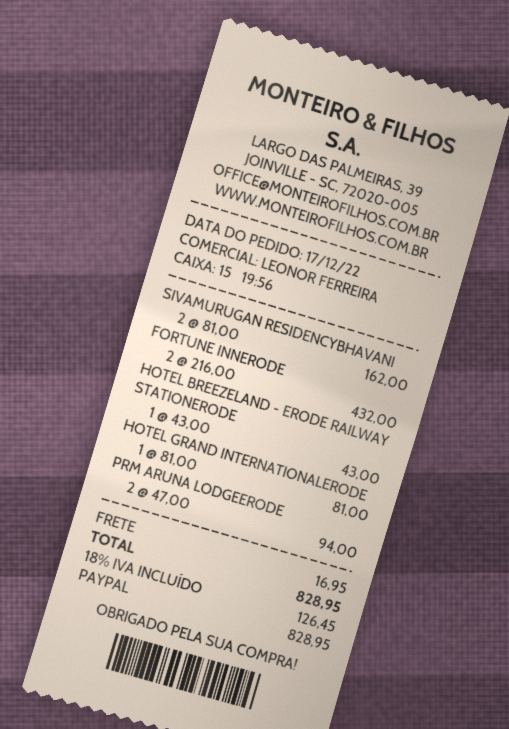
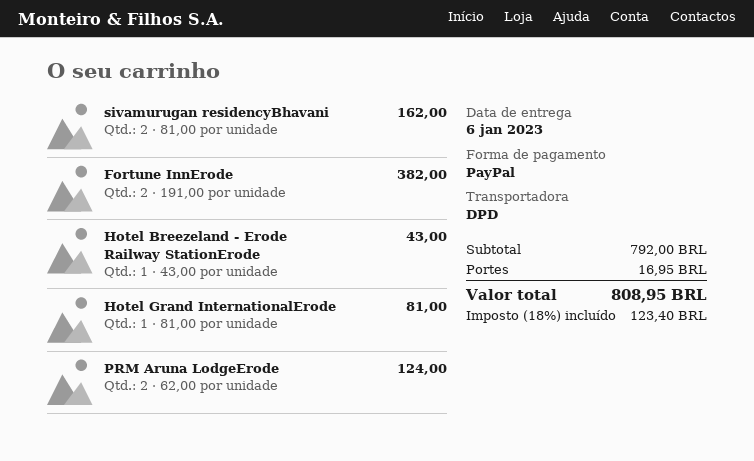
FORTUNE INNERODE: 2 x 216.00 = 432.00 -> 2 x 191.00 = 382.00
PRM ARUNA LODGEERODE: 2 x 47.00 = 94.00 -> 2 x 62.00 = 124.00
tax: 18% = 126.45 -> 18% = 123.40
total: 828.95 -> 808.95

